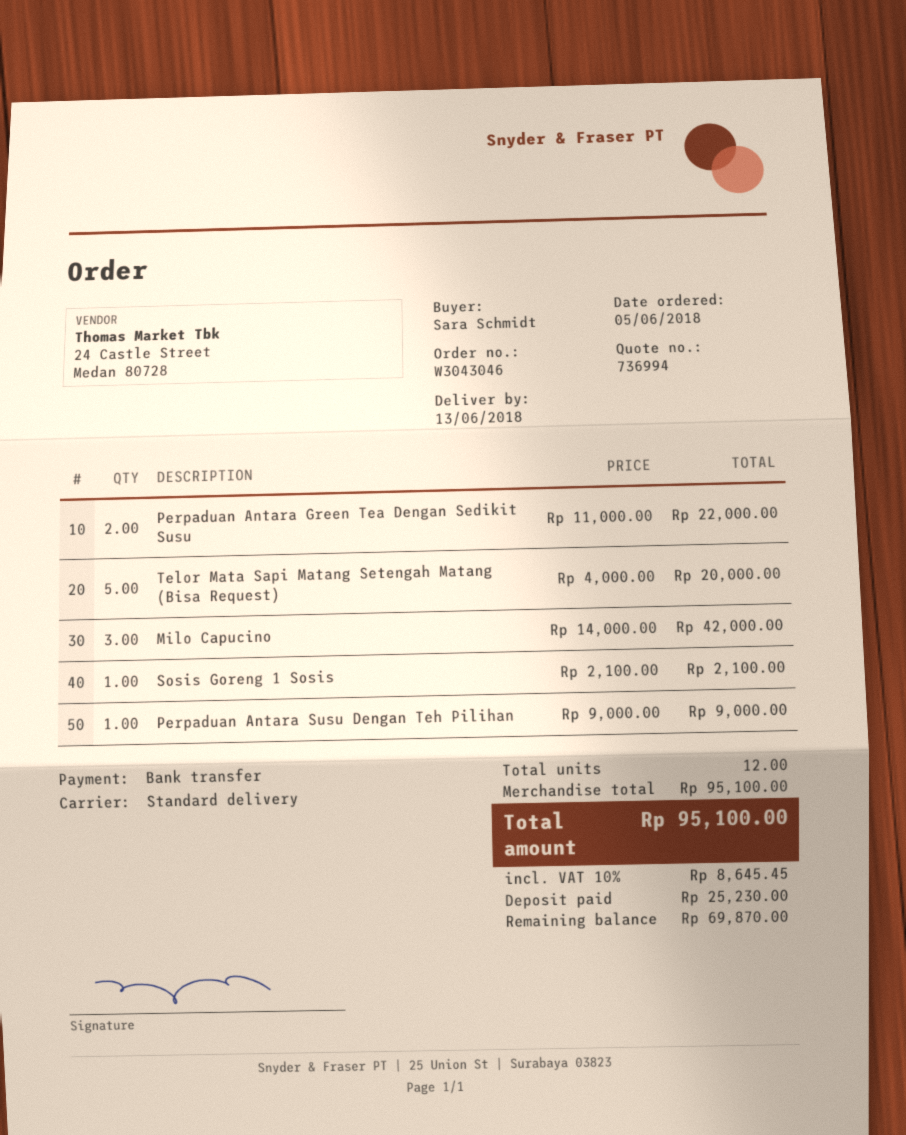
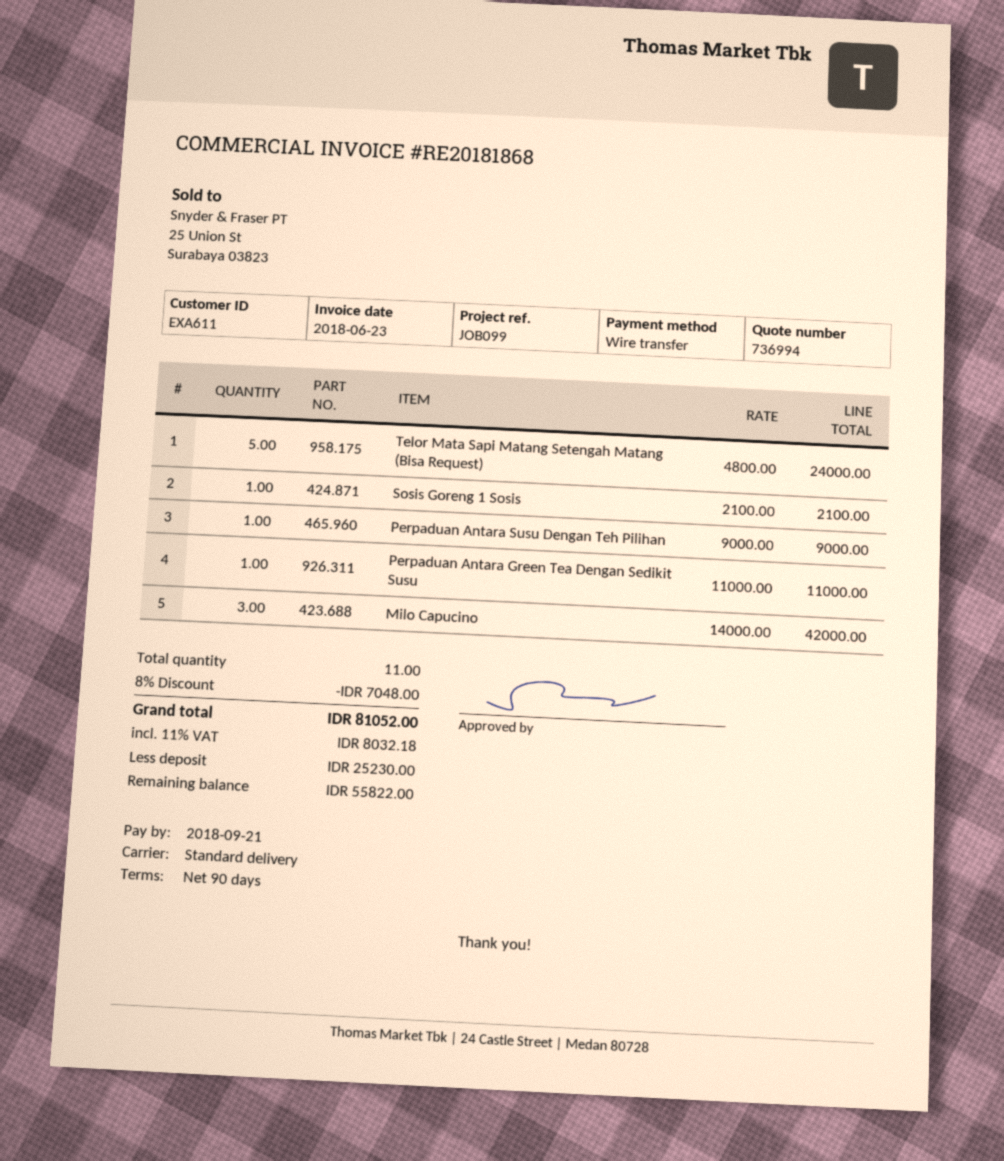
Perpaduan Antara Green Tea Dengan Sedikit Susu: 2 x 11000.00 = 22000.00 -> 1 x 11000.00 = 11000.00
Telor Mata Sapi Matang Setengah Matang (Bisa Request): 5 x 4000.00 = 20000.00 -> 5 x 4800.00 = 24000.00
total quantity: 12 -> 11
discount: none -> 8% = 7048.00
tax: 10% = 8645.45 -> 11% = 8032.18
total: 95100.00 -> 81052.00
balance: 69870.00 -> 55822.00

